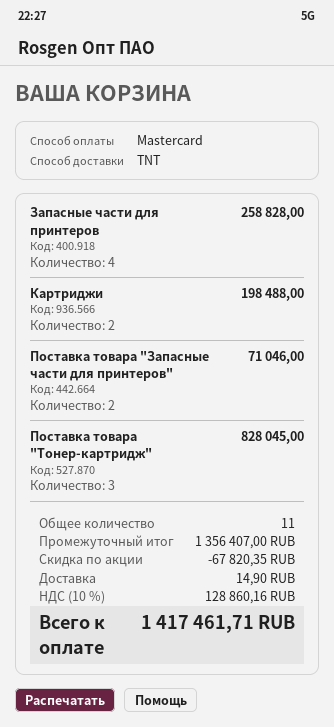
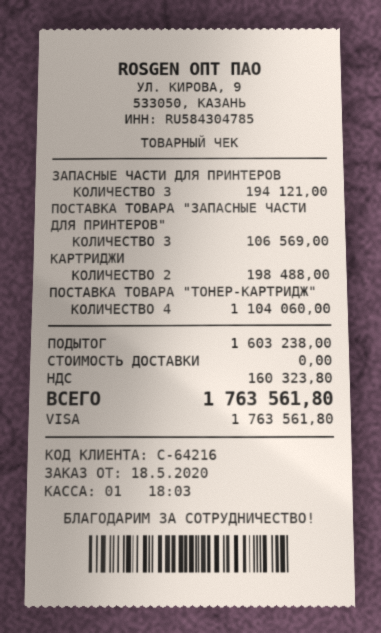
payment method: Mastercard -> Visa
Запасные части для принтеров: 4 for 258828.00 -> 3 for 194121.00
Поставка товара "Запасные части для принтеров": 2 for 71046.00 -> 3 for 106569.00
Поставка товара "Тонер-картридж": 3 for 828045.00 -> 4 for 1104060.00
subtotal: 1356407.00 -> 1603238.00
discount: 67820.35 -> none
shipping: 14.90 -> 0.00
tax: 128860.16 -> 160323.80
total: 1417461.71 -> 1763561.80

